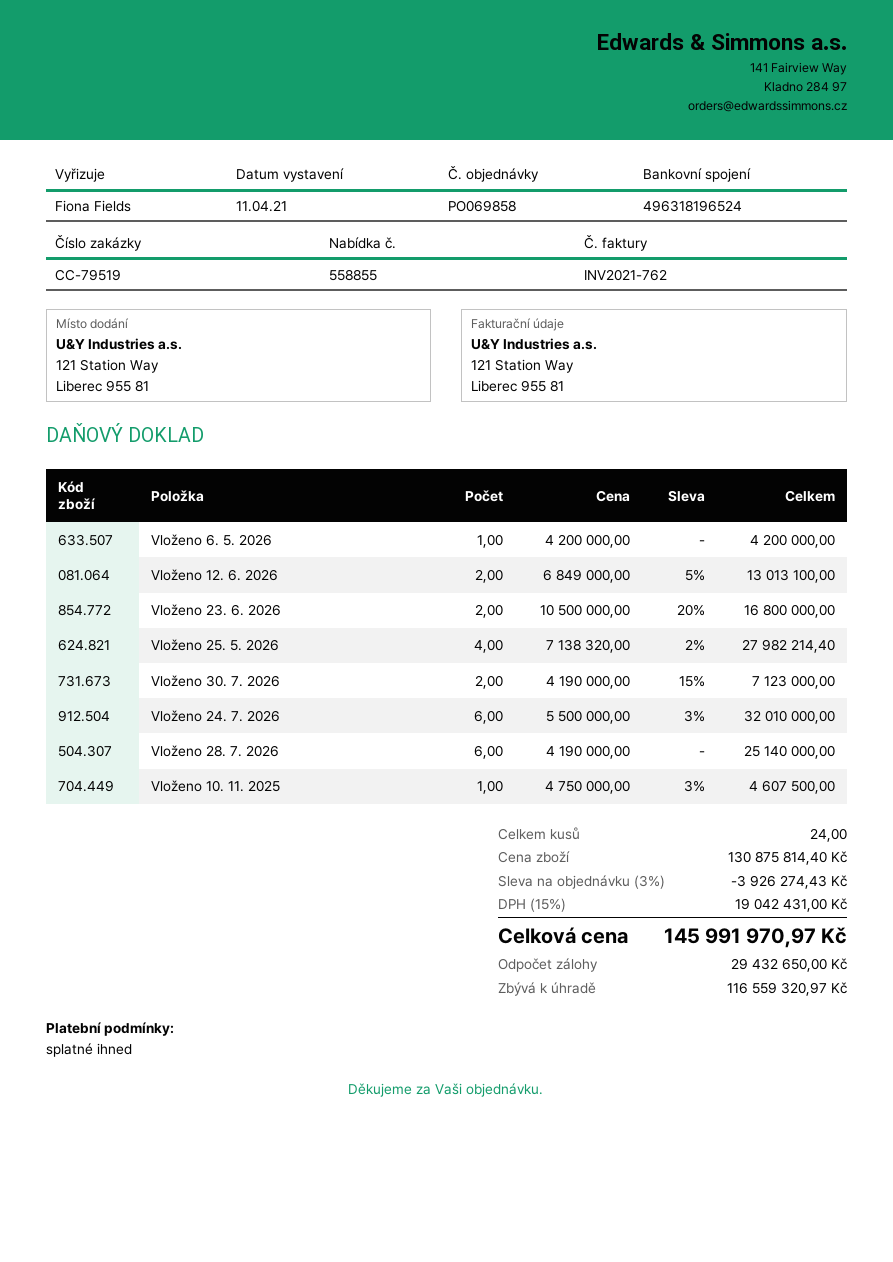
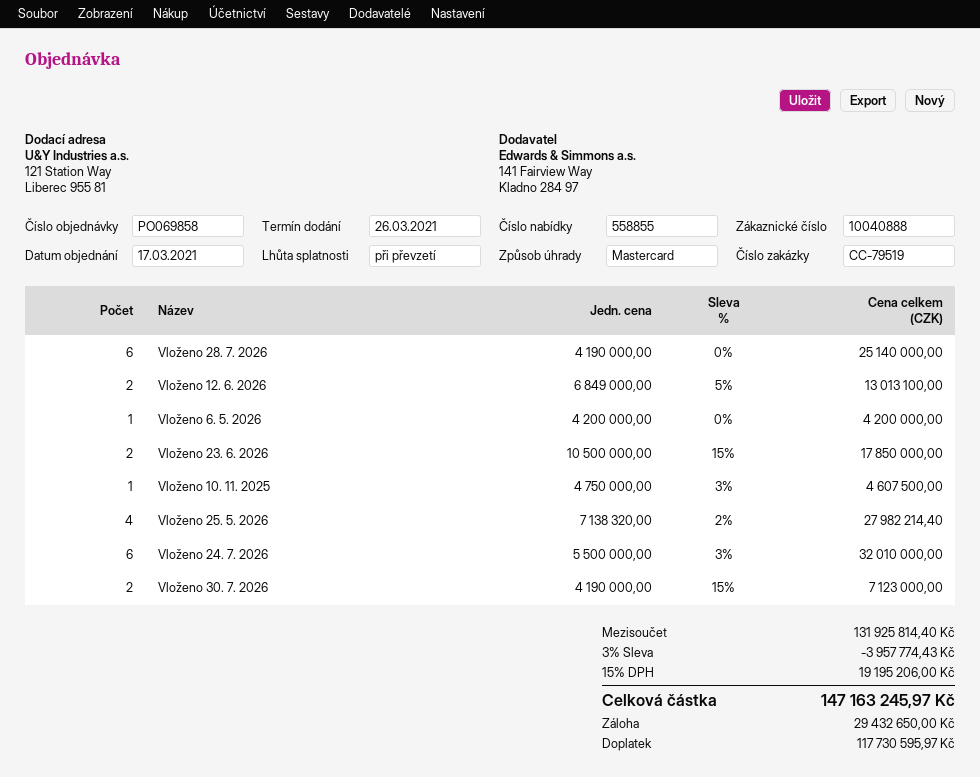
Vloženo 23. 6. 2026: 2 x 10500000.00 - 20% = 16800000.00 -> 2 x 10500000.00 - 15% = 17850000.00
subtotal: 130875814.40 -> 131925814.40
discount: 3% = 3926274.43 -> 3% = 3957774.43
tax: 15% = 19042431.00 -> 15% = 19195206.00
total: 145991970.97 -> 147163245.97
balance: 116559320.97 -> 117730595.97

